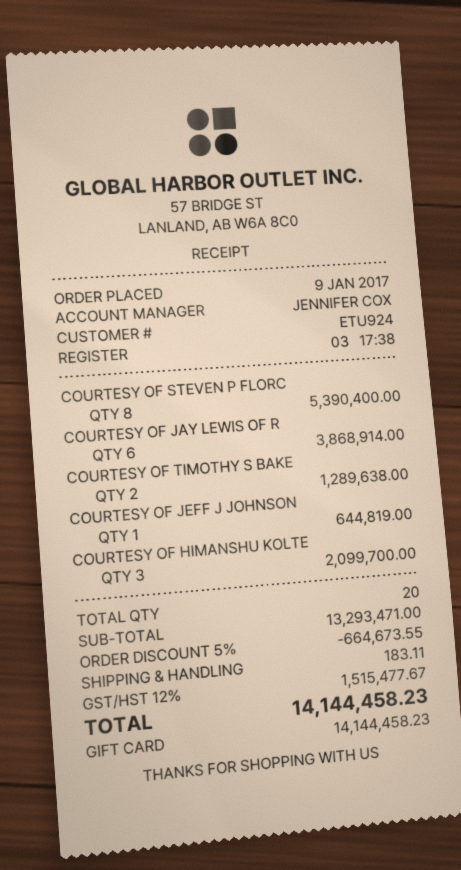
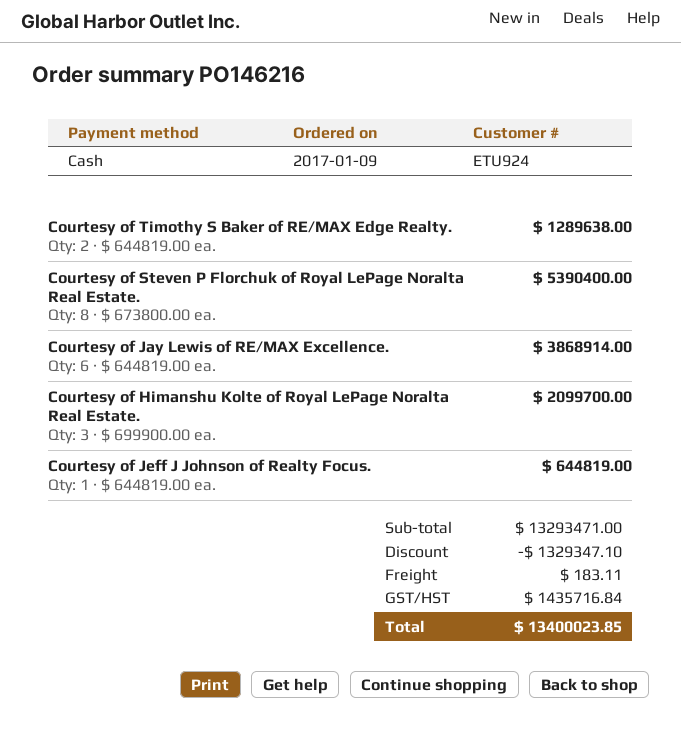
payment method: gift card -> cash
discount: 664673.55 -> 1329347.10
tax: 1515477.67 -> 1435716.84
total: 14144458.23 -> 13400023.85

